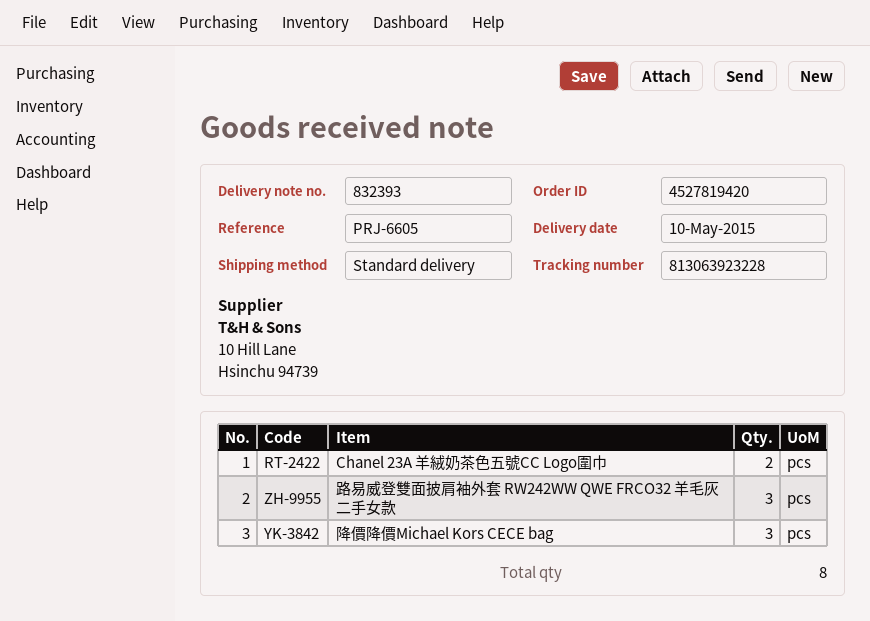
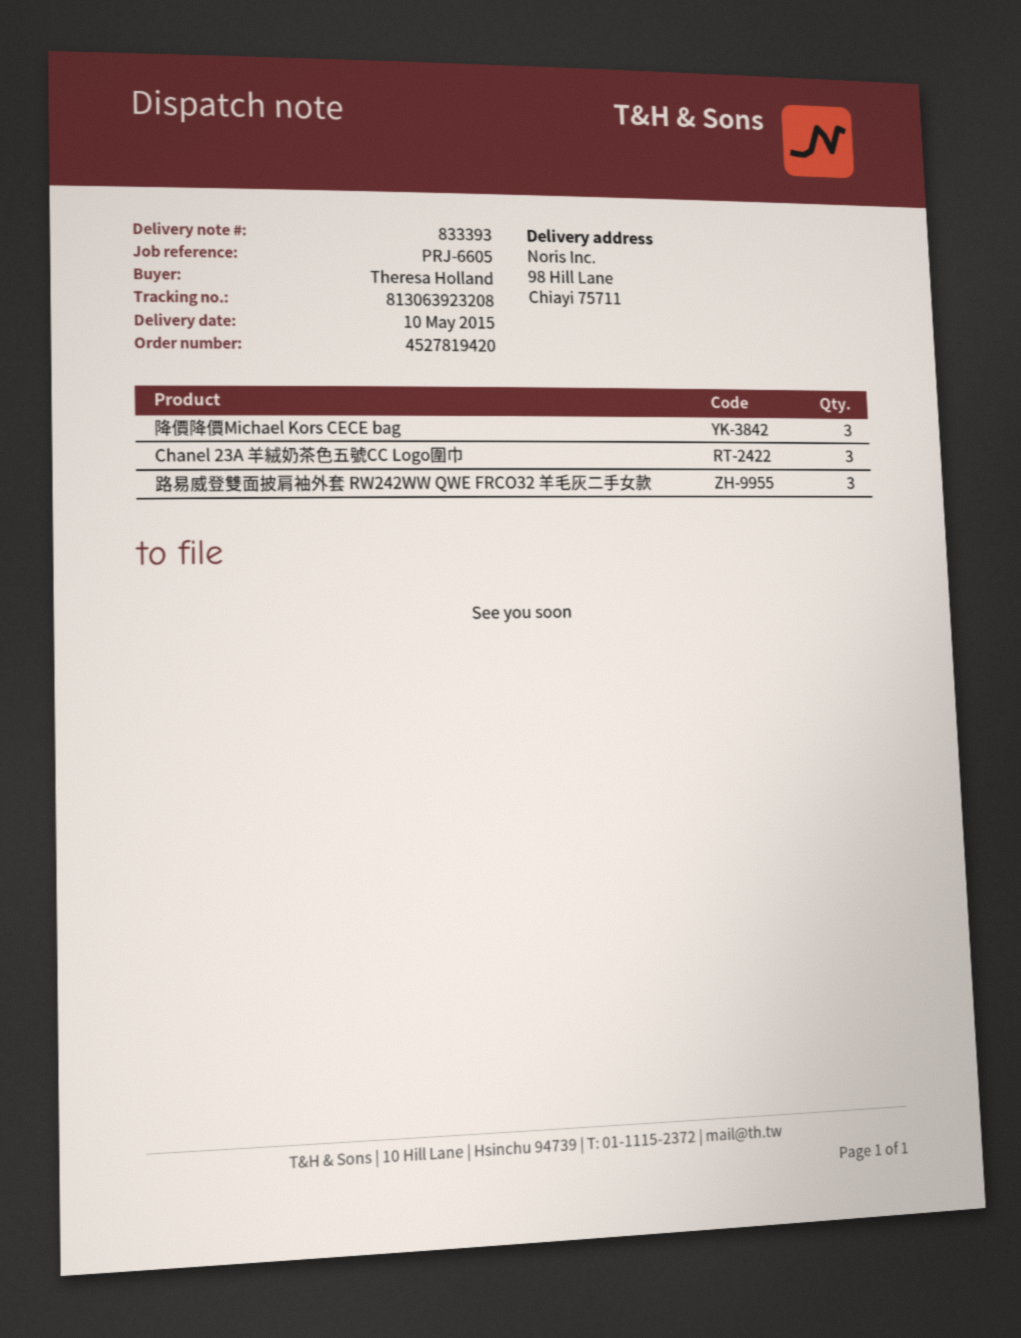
delivery note number: 832393 -> 833393
tracking number: 813063923228 -> 813063923208
Chanel 23A 羊絨奶茶色五號CC Logo圍巾: 2 -> 3

